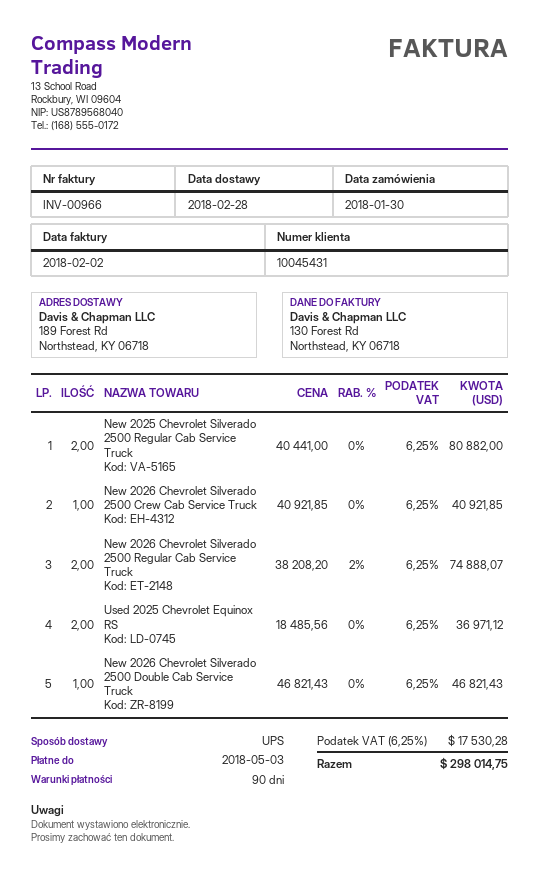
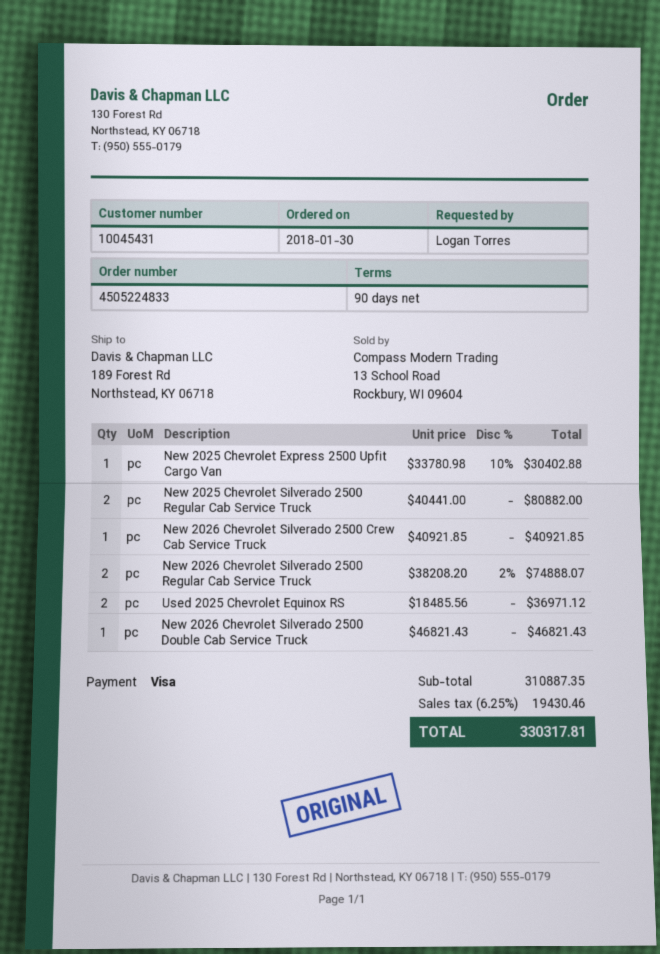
New 2025 Chevrolet Express 2500 Upfit Cargo Van: none -> 1 x 33780.98 - 10% = 30402.88
tax: 6.25% = 17530.28 -> 6.25% = 19430.46
total: 298014.75 -> 330317.81

